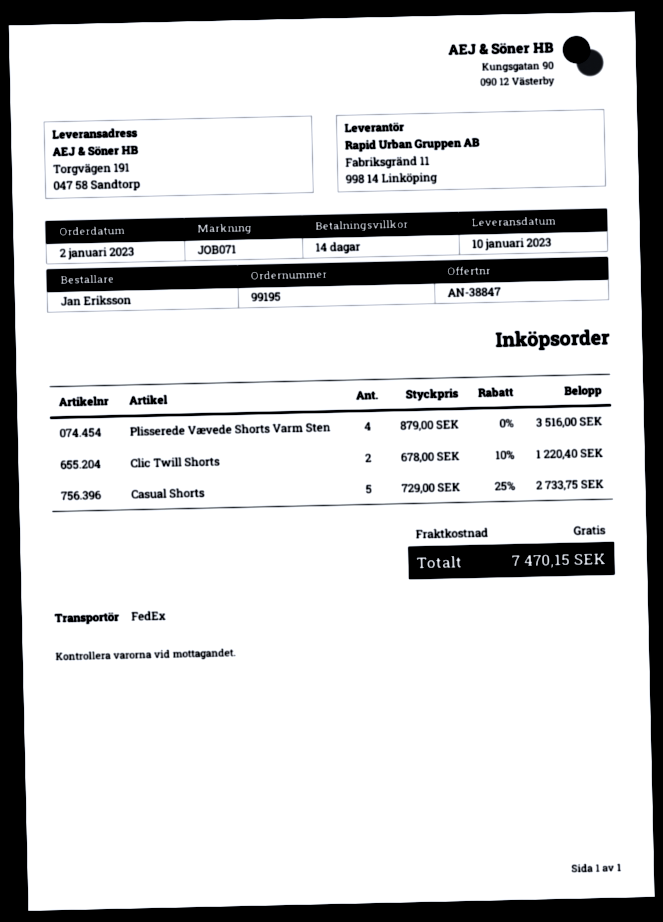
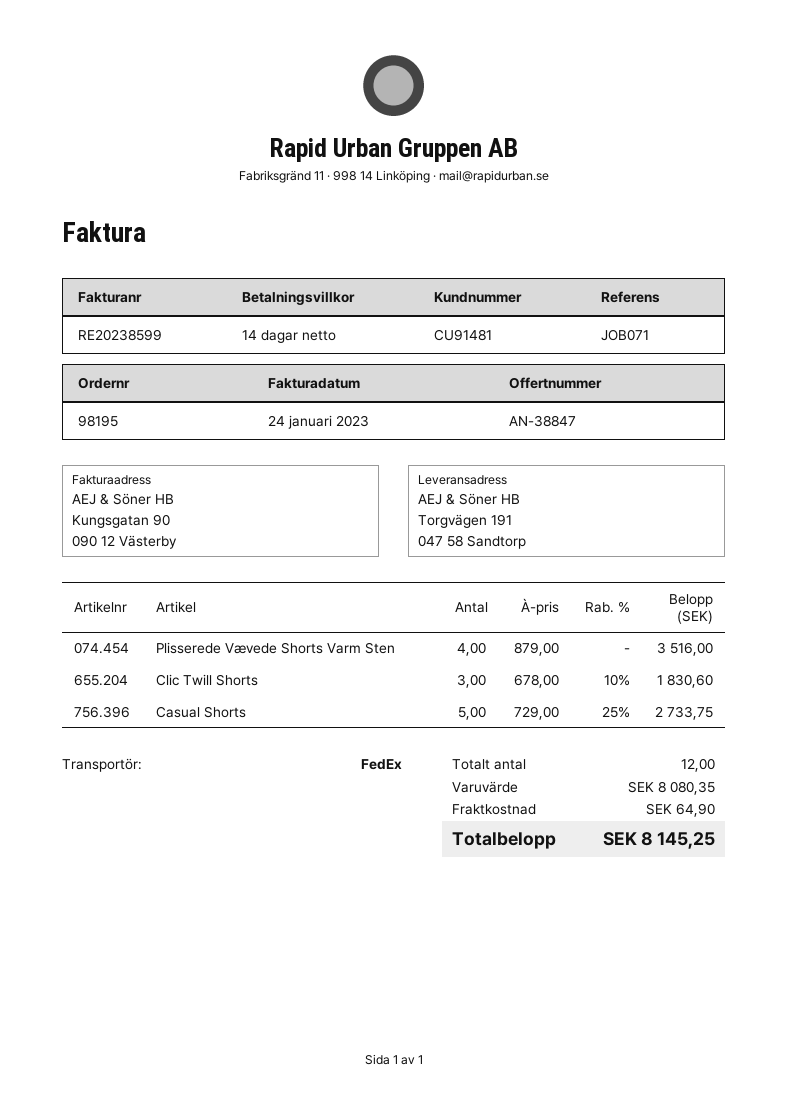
order number: 99195 -> 98195
Clic Twill Shorts: 2 x 678.00 - 10% = 1220.40 -> 3 x 678.00 - 10% = 1830.60
shipping: 0.00 -> 64.90
total: 7470.15 -> 8145.25

